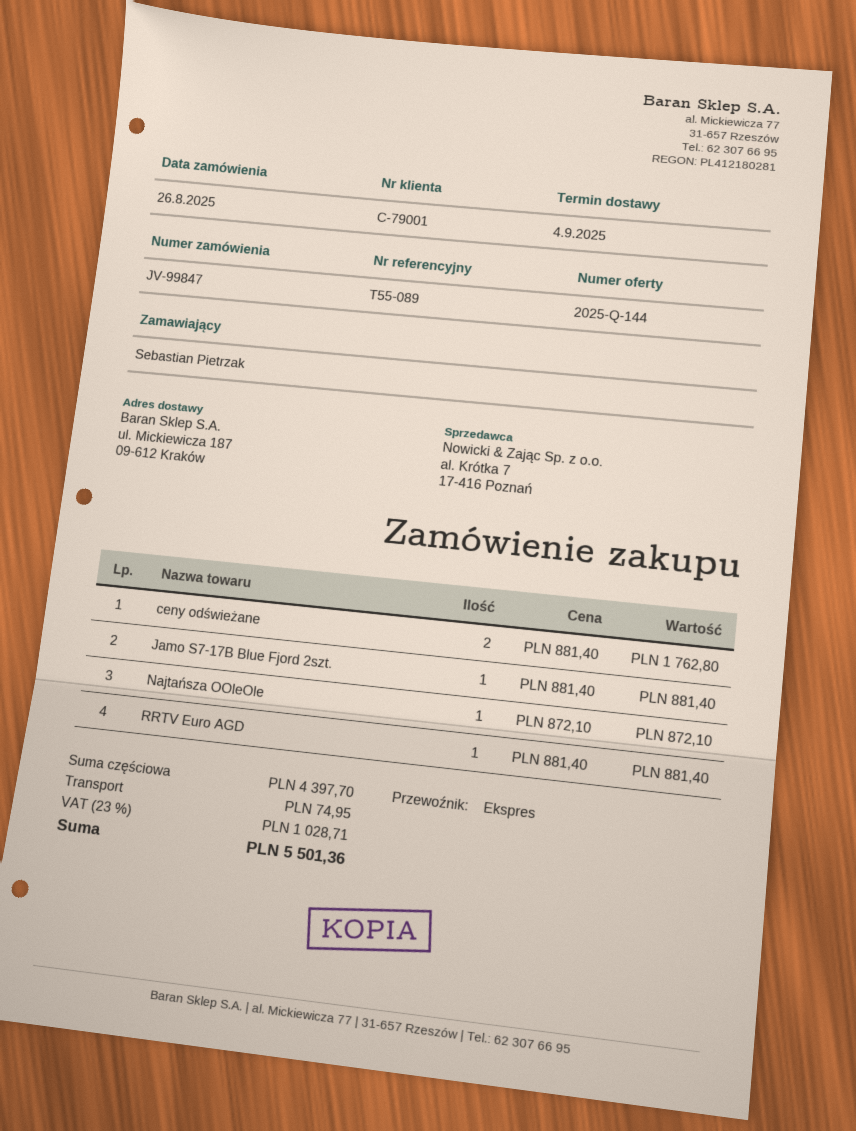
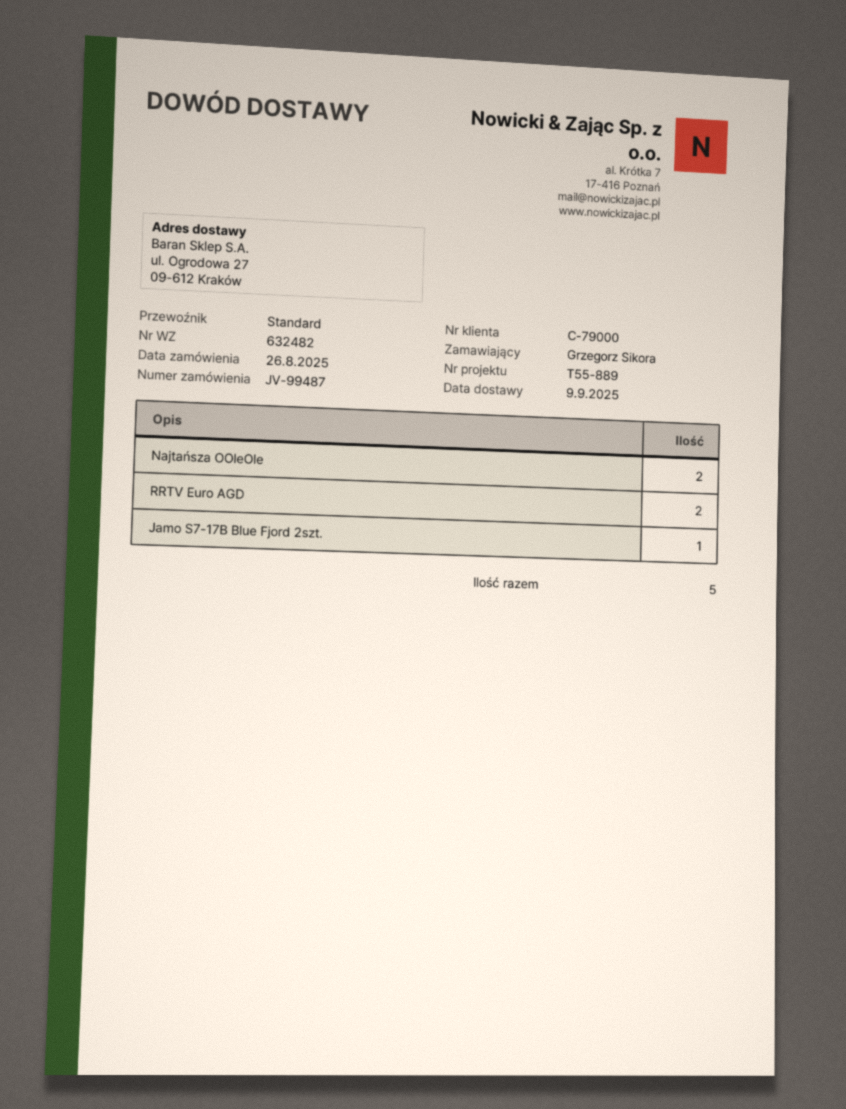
order number: JV-99847 -> JV-99487
delivery date: 2025-09-04 -> 2025-09-09
customer number: C-79001 -> C-79000
reference: T55-089 -> T55-889
ordered by: Sebastian Pietrzak -> Grzegorz Sikora
shipping method: express -> standard
ship to: ul. Mickiewicza 187, 09-612 Kraków -> ul. Ogrodowa 27, 09-612 Kraków
ceny odświeżane: 2 -> none
Najtańsza OOleOle: 1 -> 2
RRTV Euro AGD: 1 -> 2

